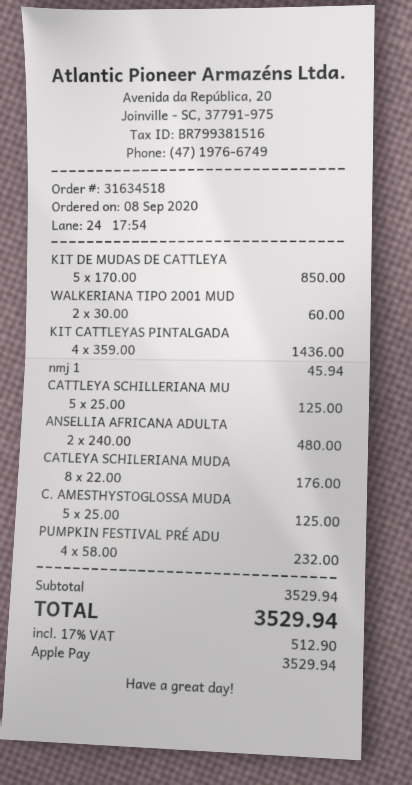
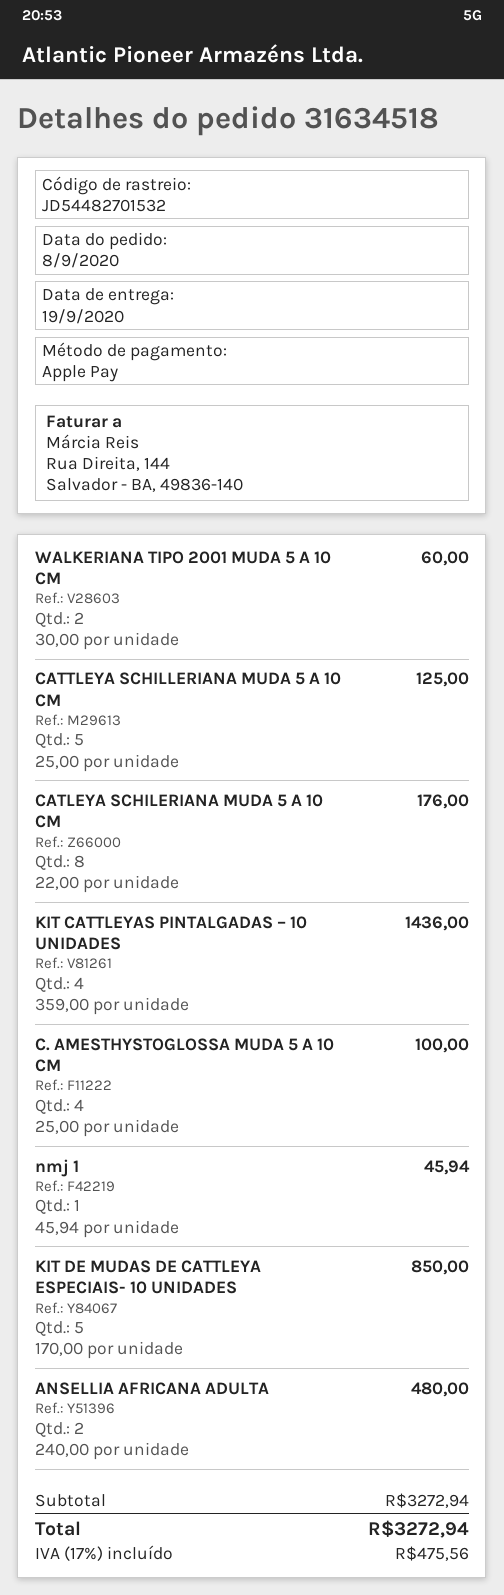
C. AMESTHYSTOGLOSSA MUDA: 5 x 25.00 = 125.00 -> 4 x 25.00 = 100.00
PUMPKIN FESTIVAL PRÉ ADU: 4 x 58.00 = 232.00 -> none
subtotal: 3529.94 -> 3272.94
tax: 17% = 512.90 -> 17% = 475.56
total: 3529.94 -> 3272.94

